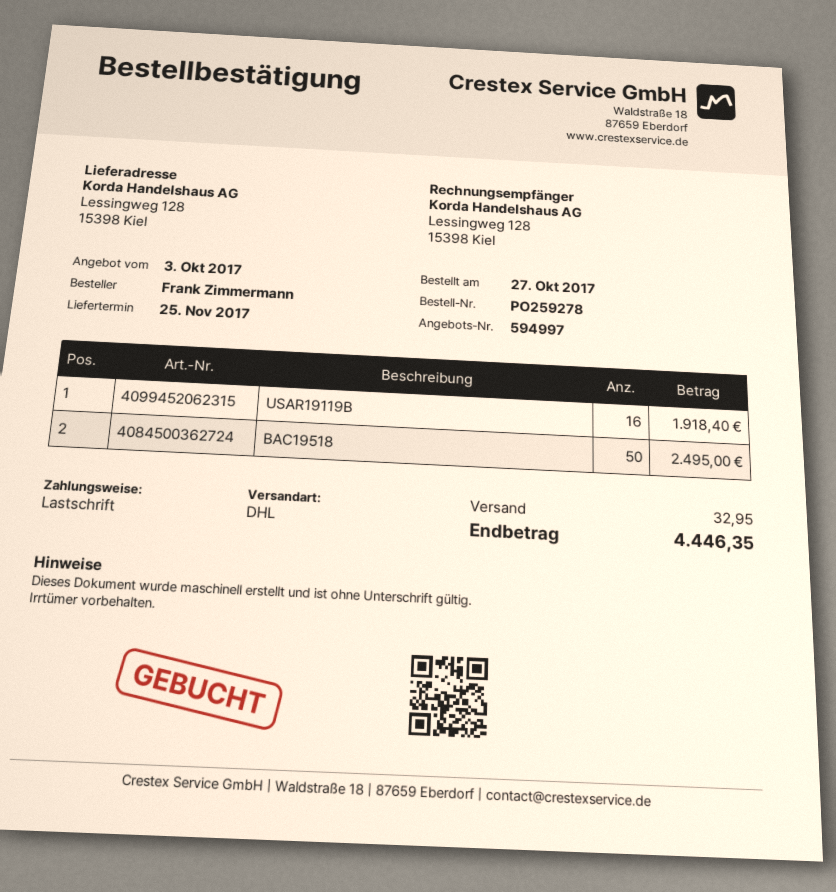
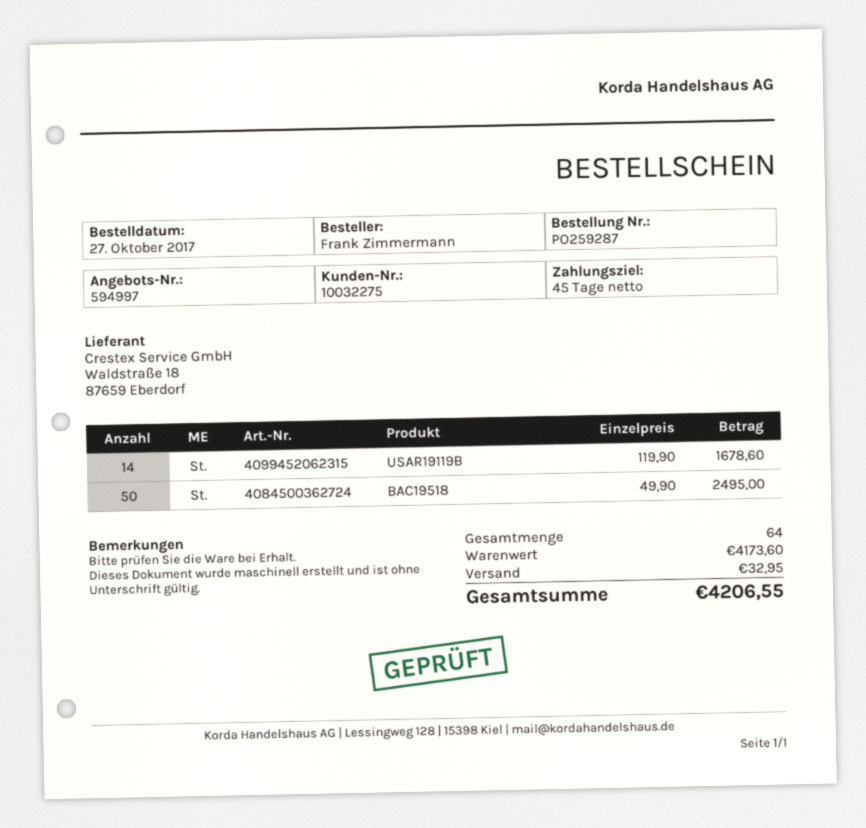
order number: PO259278 -> PO259287
USAR19119B: 16 for 1918.40 -> 14 for 1678.60
total: 4446.35 -> 4206.55

